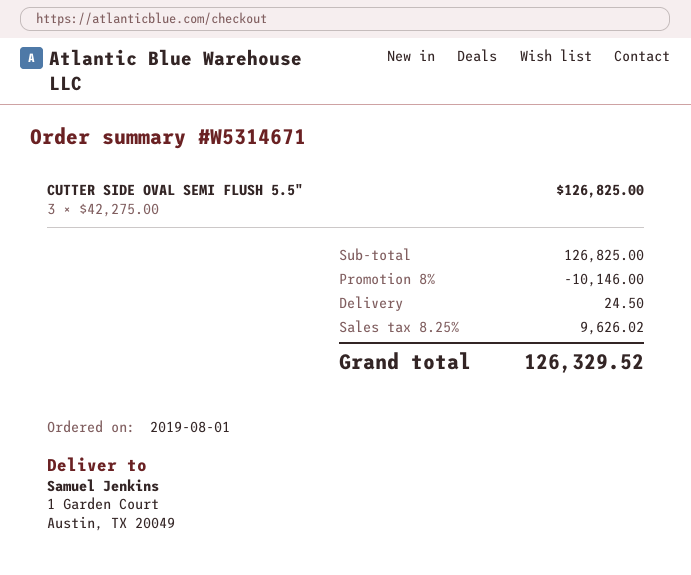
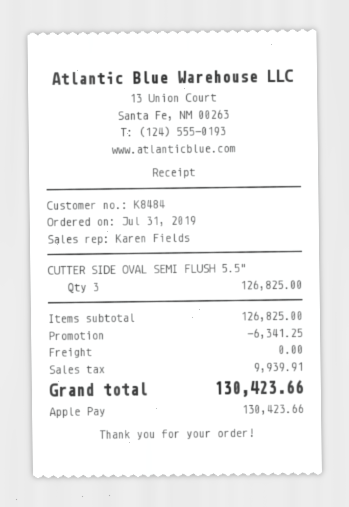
order date: 2019-08-01 -> 2019-07-31
discount: 10146.00 -> 6341.25
shipping: 24.50 -> 0.00
tax: 9626.02 -> 9939.91
total: 126329.52 -> 130423.66

